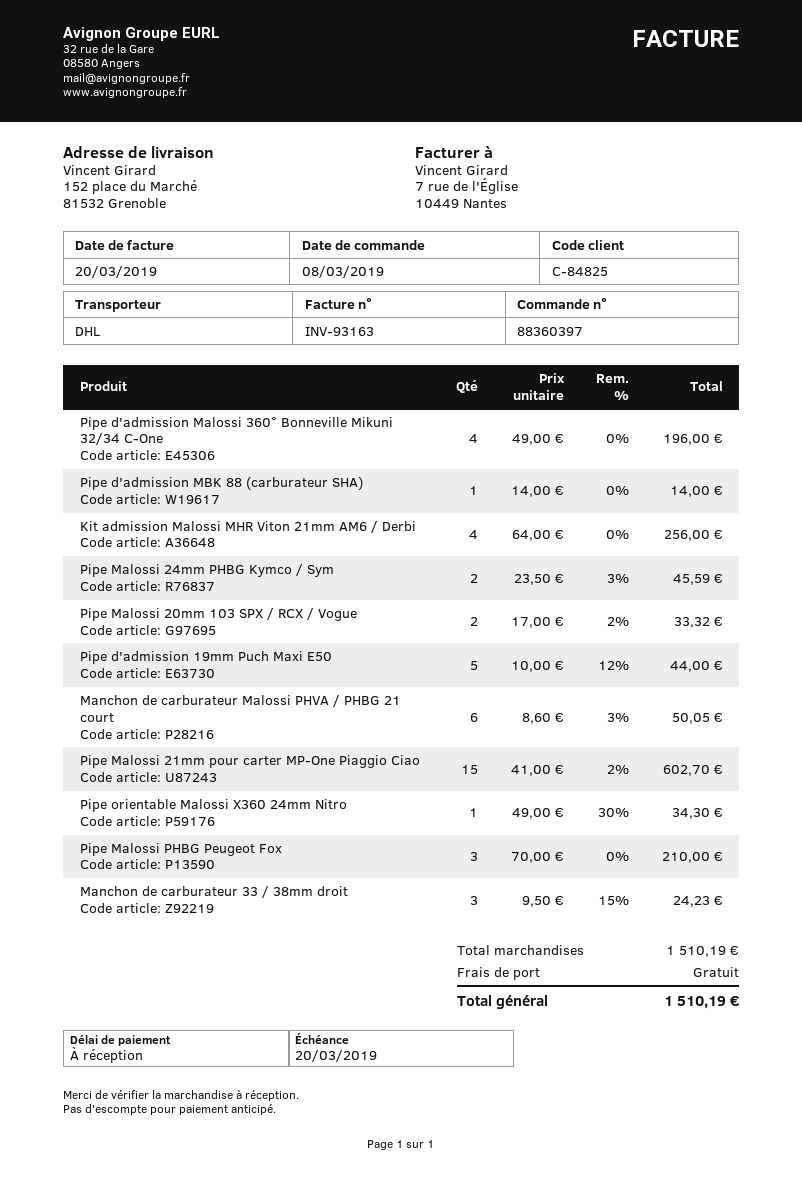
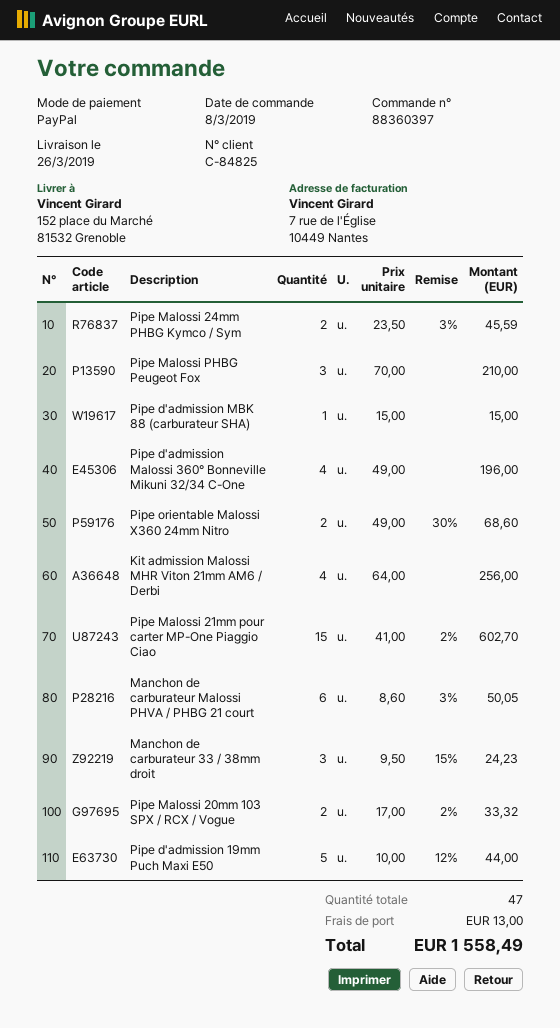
Pipe d'admission MBK 88 (carburateur SHA): 1 x 14.00 = 14.00 -> 1 x 15.00 = 15.00
Pipe orientable Malossi X360 24mm Nitro: 1 x 49.00 - 30% = 34.30 -> 2 x 49.00 - 30% = 68.60
shipping: 0.00 -> 13.00
total: 1510.19 -> 1558.49

